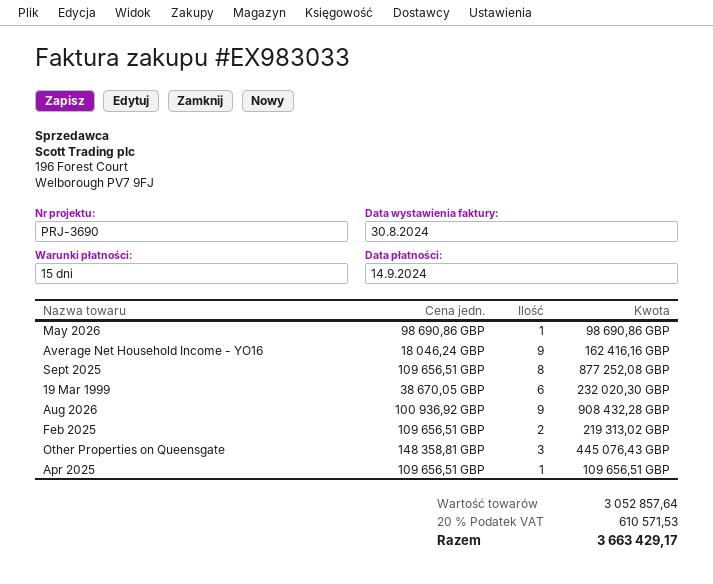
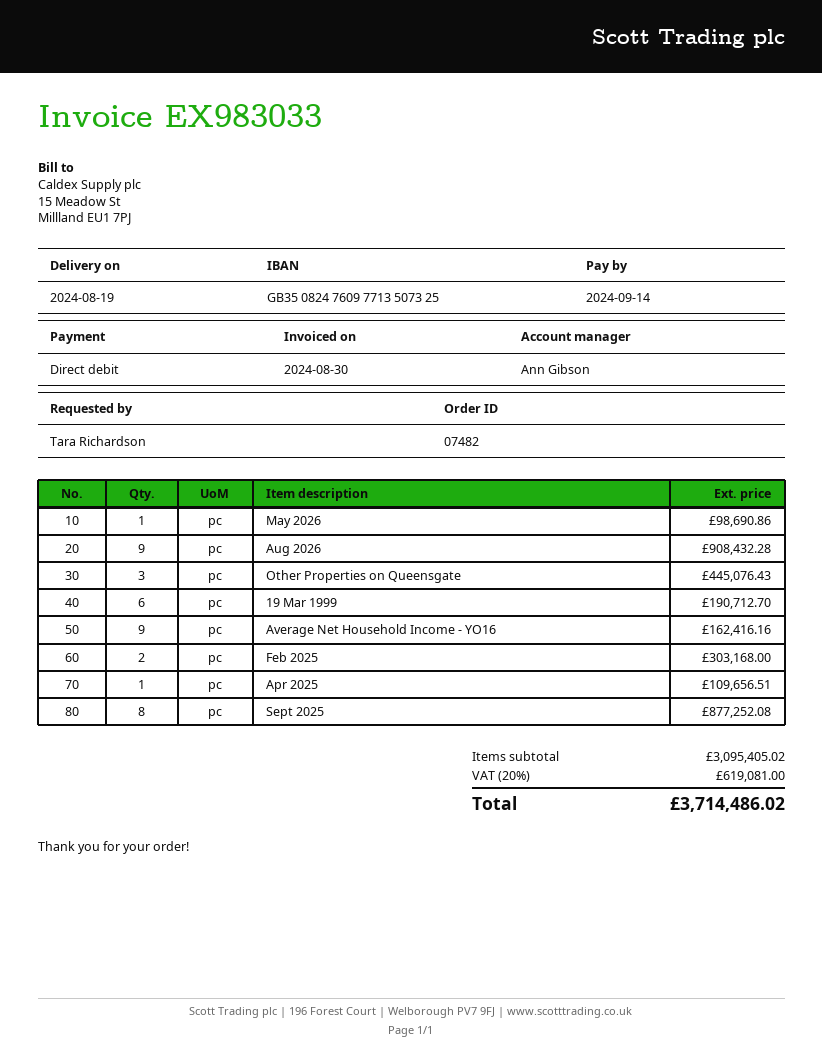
19 Mar 1999: 6 for 232020.30 -> 6 for 190712.70
Feb 2025: 2 for 219313.02 -> 2 for 303168.00
subtotal: 3052857.64 -> 3095405.02
tax: 20% = 610571.53 -> 20% = 619081.00
total: 3663429.17 -> 3714486.02

